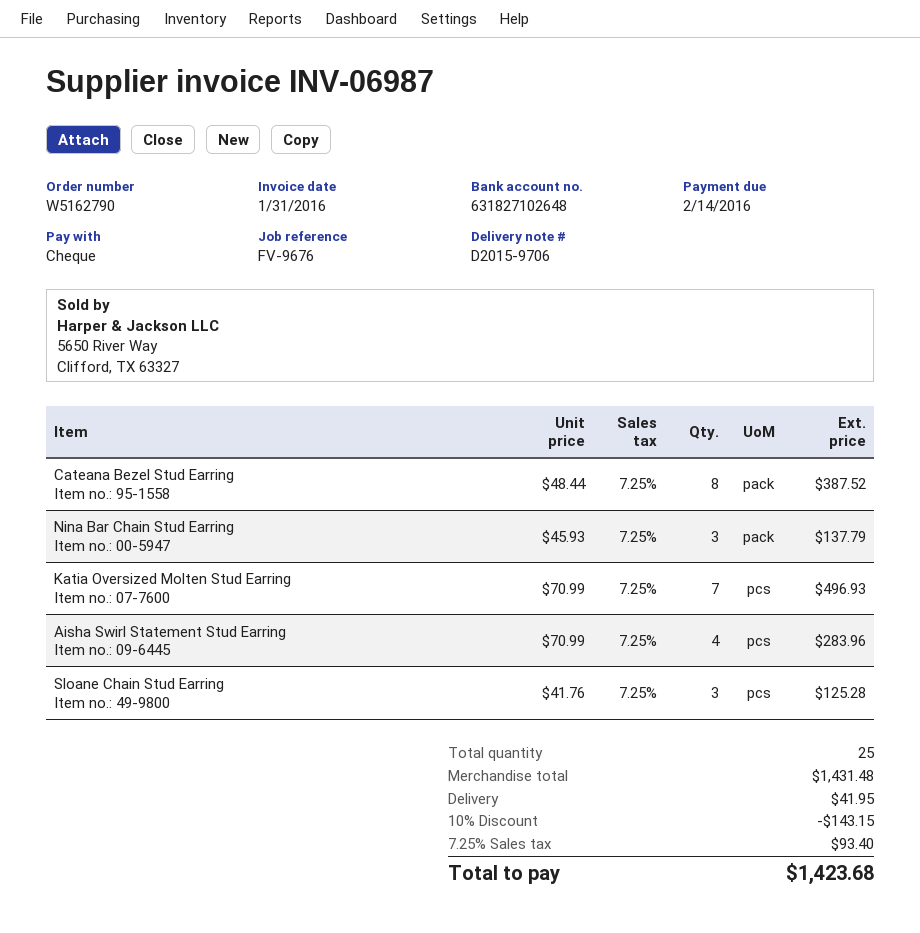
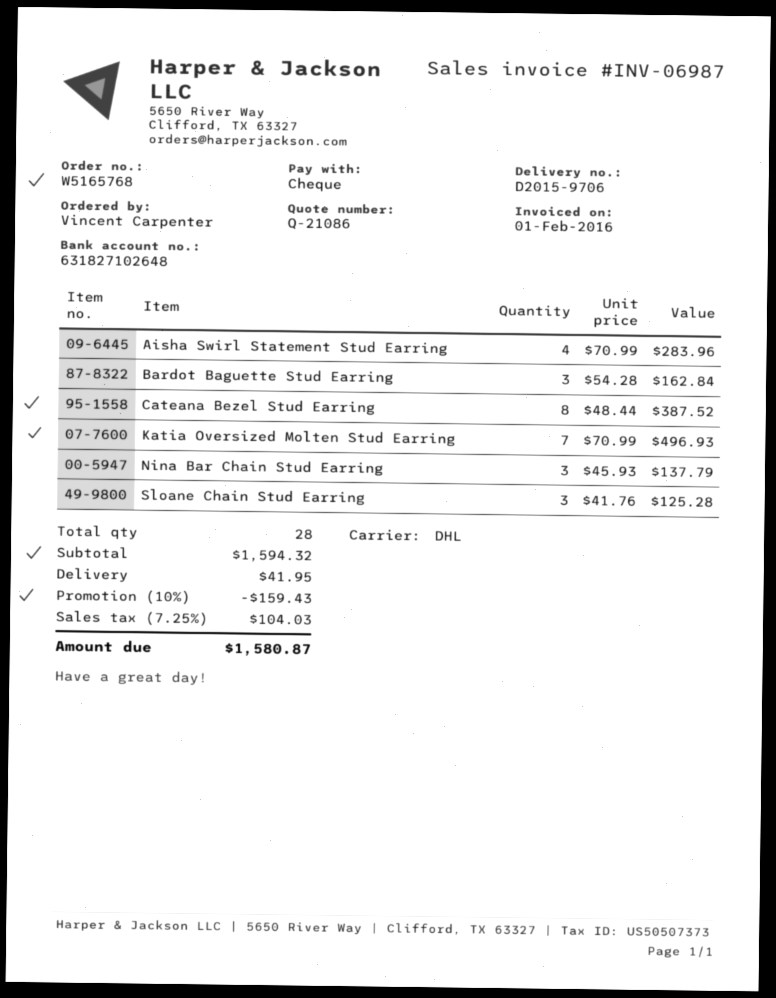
order number: W5162790 -> W5165768
invoice date: 2016-01-31 -> 2016-02-01
Bardot Baguette Stud Earring: none -> 3 x 54.28 = 162.84
total quantity: 25 -> 28
subtotal: 1431.48 -> 1594.32
discount: 10% = 143.15 -> 10% = 159.43
tax: 7.25% = 93.40 -> 7.25% = 104.03
total: 1423.68 -> 1580.87

